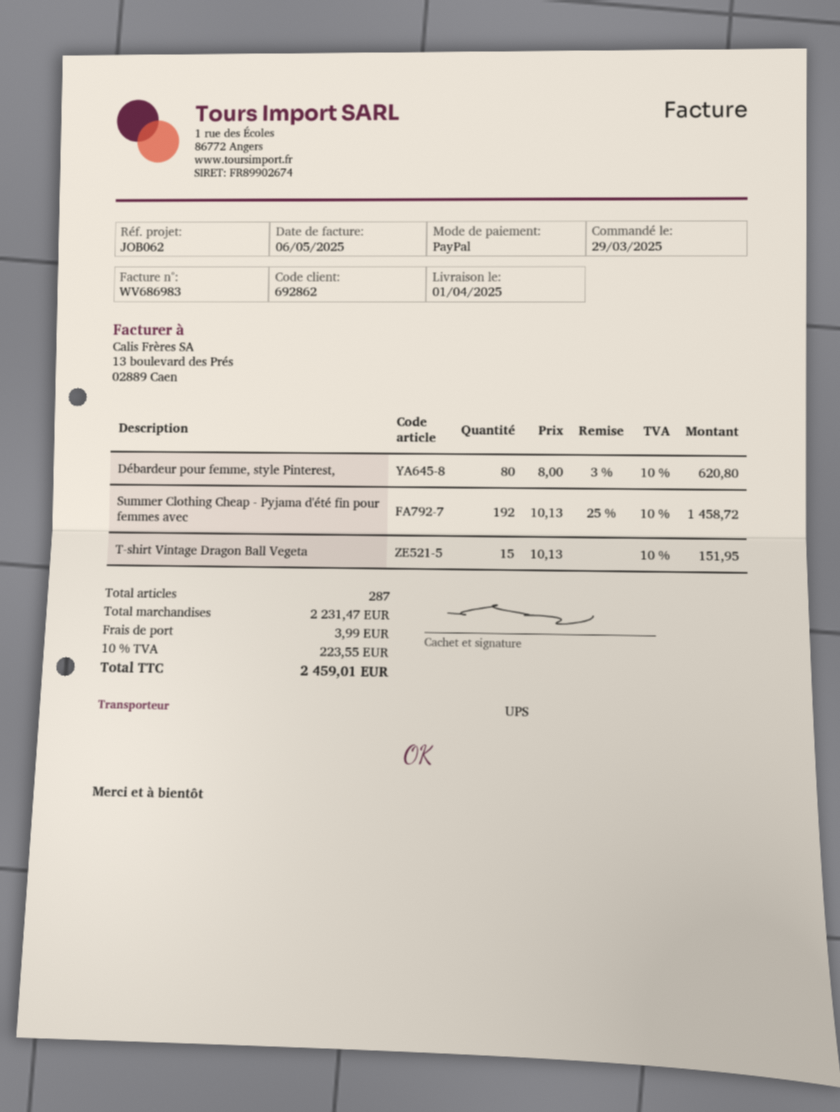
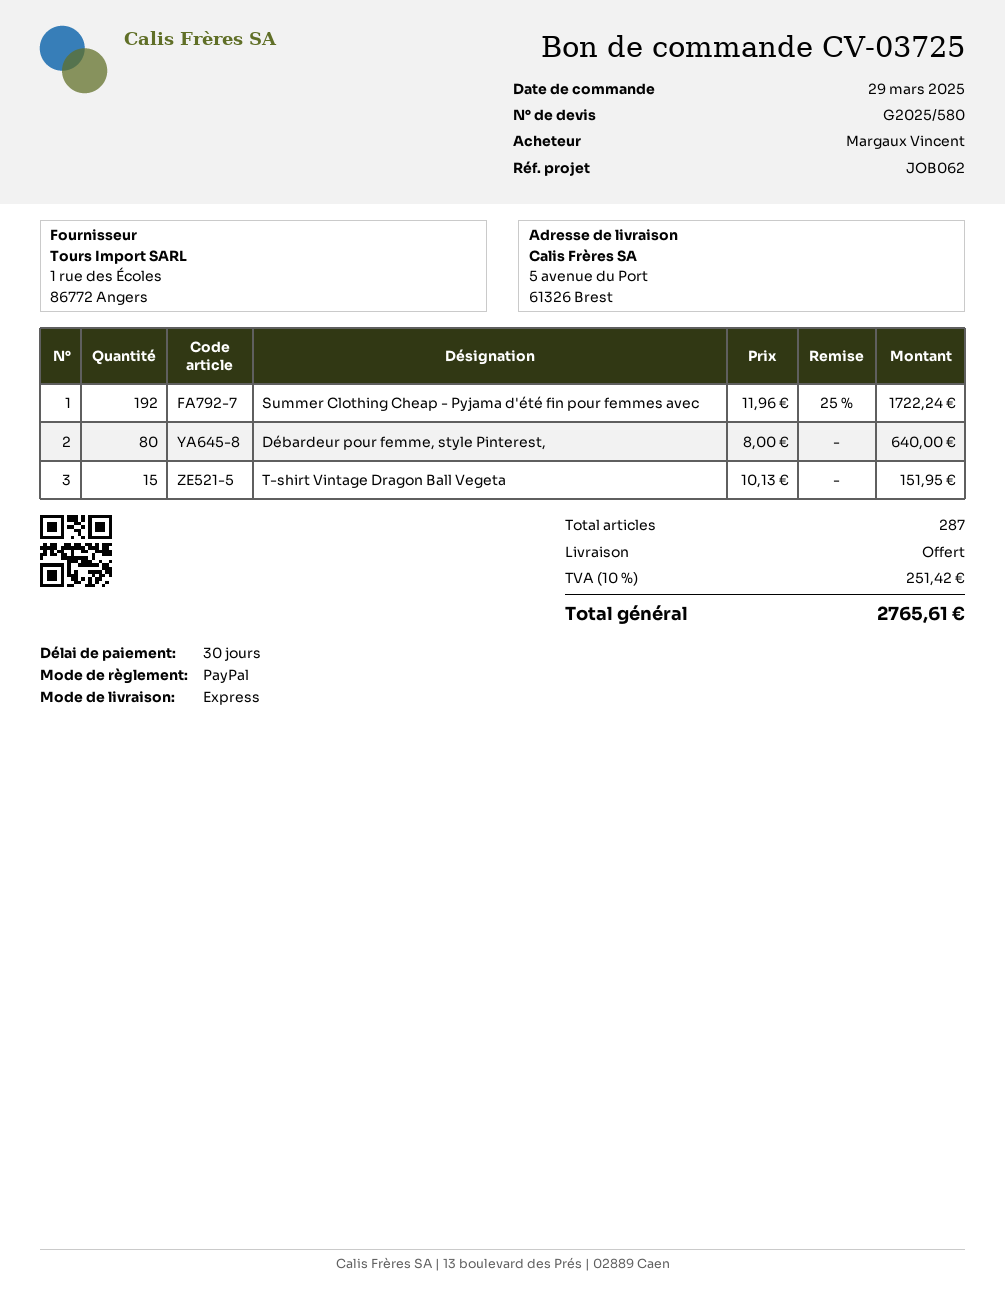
shipping method: UPS -> express
Débardeur pour femme, style Pinterest,: 80 x 8.00 - 3% = 620.80 -> 80 x 8.00 = 640.00
Summer Clothing Cheap - Pyjama d'été fin pour femmes avec: 192 x 10.13 - 25% = 1458.72 -> 192 x 11.96 - 25% = 1722.24
shipping: 3.99 -> 0.00
tax: 10% = 223.55 -> 10% = 251.42
total: 2459.01 -> 2765.61

